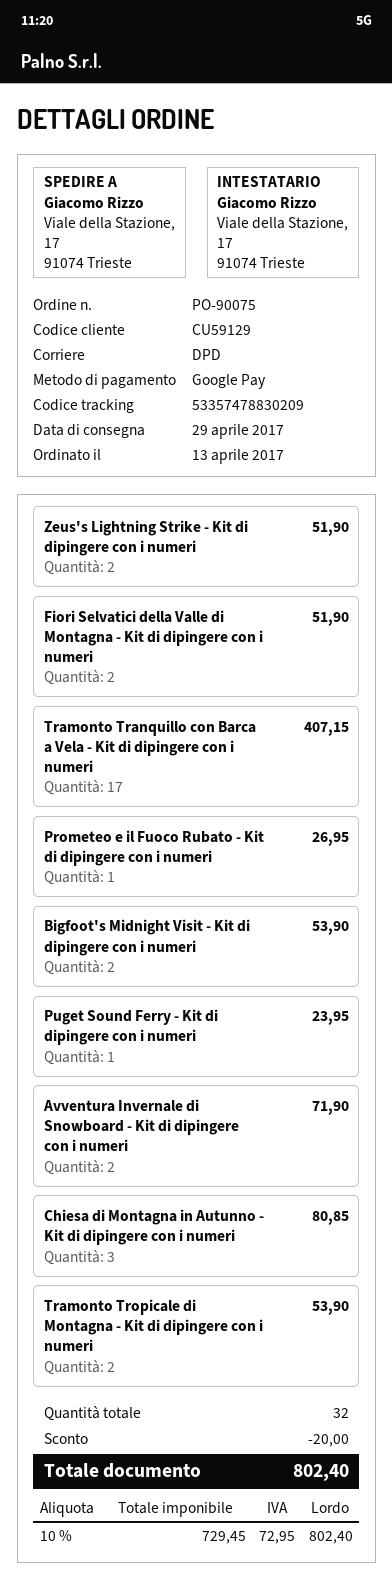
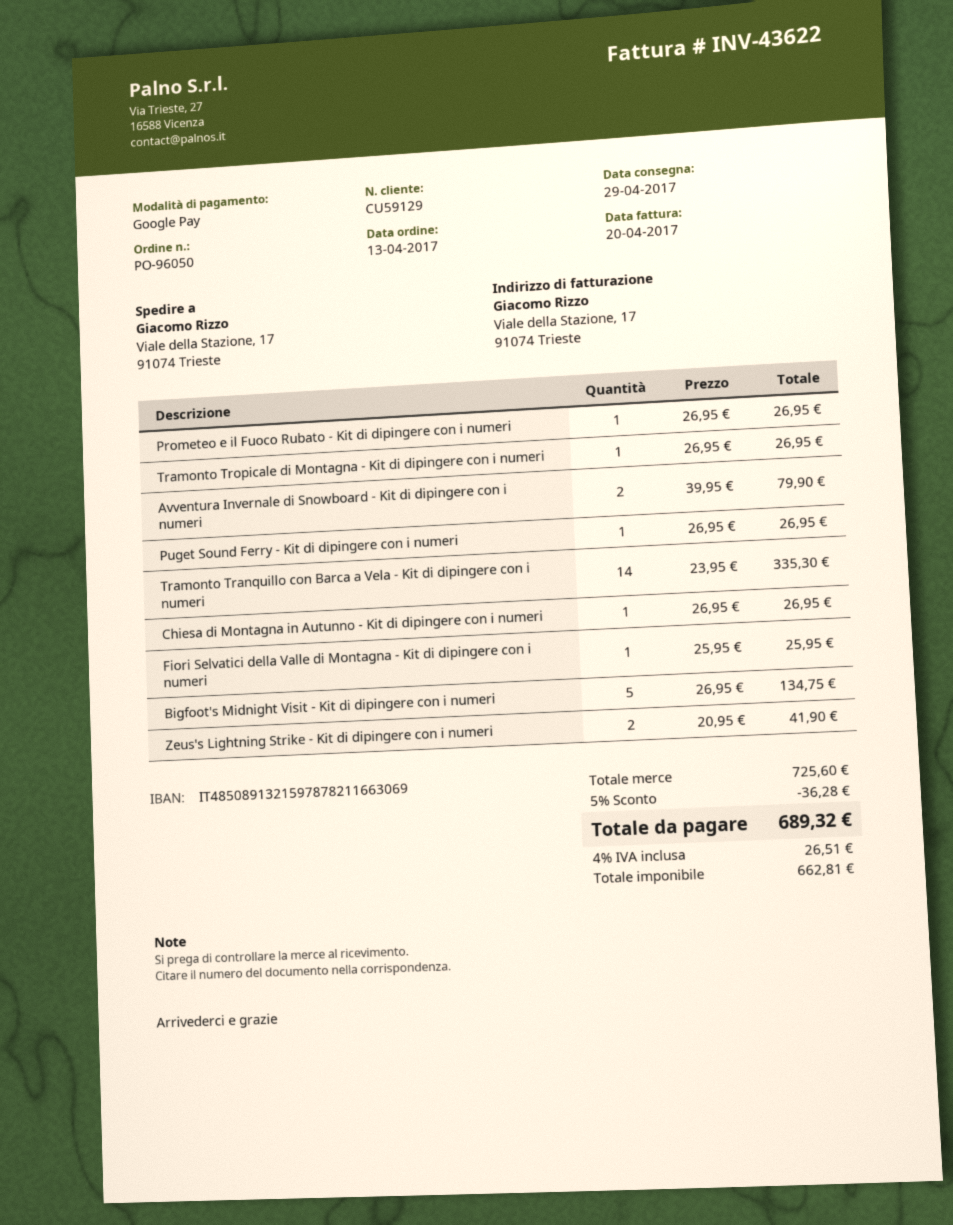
order number: PO-90075 -> PO-96050
Zeus's Lightning Strike - Kit di dipingere con i numeri: 2 for 51.90 -> 2 for 41.90
Fiori Selvatici della Valle di Montagna - Kit di dipingere con i numeri: 2 for 51.90 -> 1 for 25.95
Tramonto Tranquillo con Barca a Vela - Kit di dipingere con i numeri: 17 for 407.15 -> 14 for 335.30
Bigfoot's Midnight Visit - Kit di dipingere con i numeri: 2 for 53.90 -> 5 for 134.75
Puget Sound Ferry - Kit di dipingere con i numeri: 1 for 23.95 -> 1 for 26.95
Avventura Invernale di Snowboard - Kit di dipingere con i numeri: 2 for 71.90 -> 2 for 79.90
Chiesa di Montagna in Autunno - Kit di dipingere con i numeri: 3 for 80.85 -> 1 for 26.95
Tramonto Tropicale di Montagna - Kit di dipingere con i numeri: 2 for 53.90 -> 1 for 26.95
discount: 20.00 -> 36.28
net: 729.45 -> 662.81
tax: 10% = 72.95 -> 4% = 26.51
total: 802.40 -> 689.32

